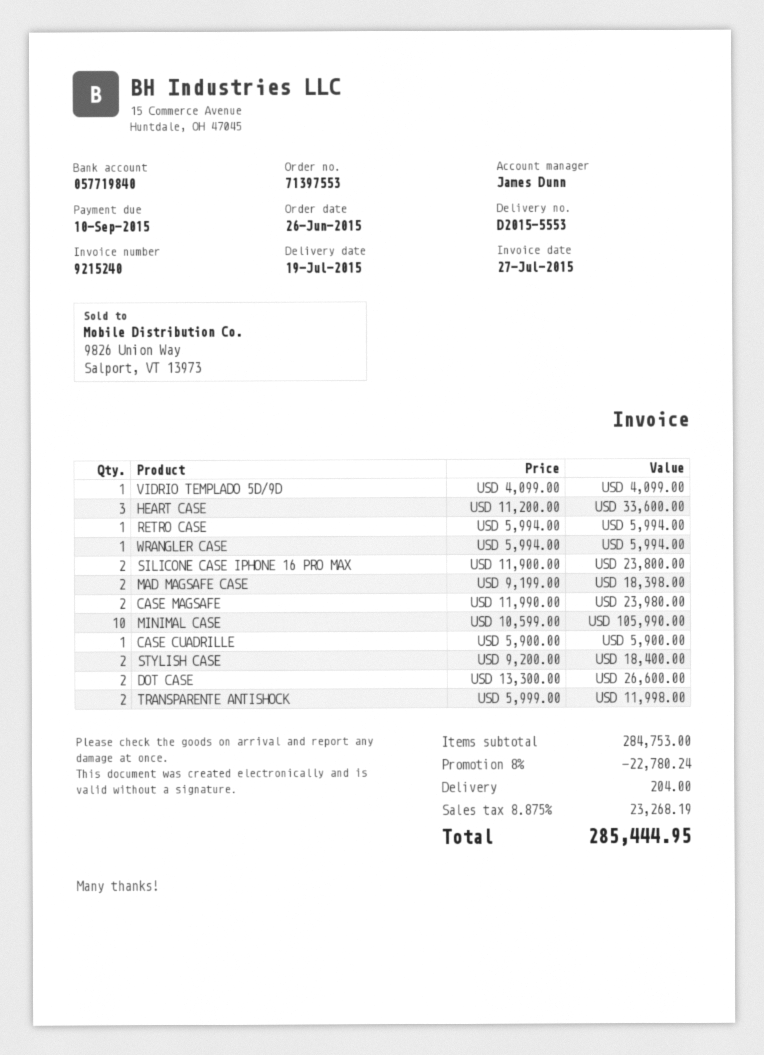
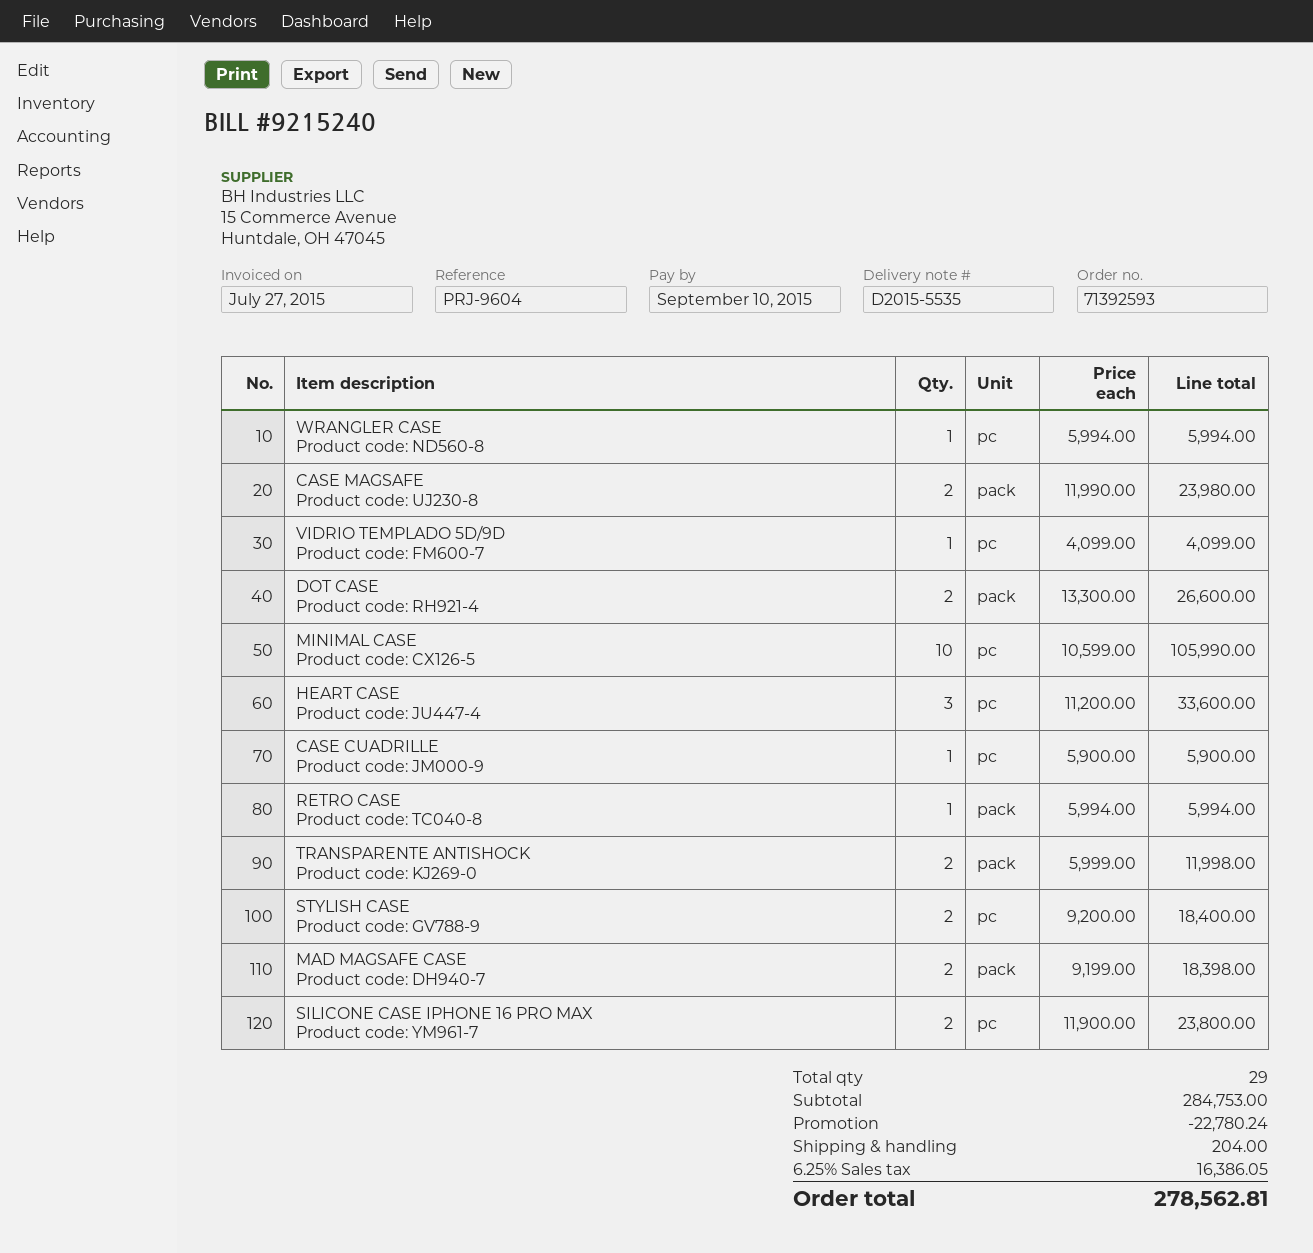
order number: 71397553 -> 71392593
delivery note number: D2015-5553 -> D2015-5535
tax: 8.875% = 23268.19 -> 6.25% = 16386.05
total: 285444.95 -> 278562.81

